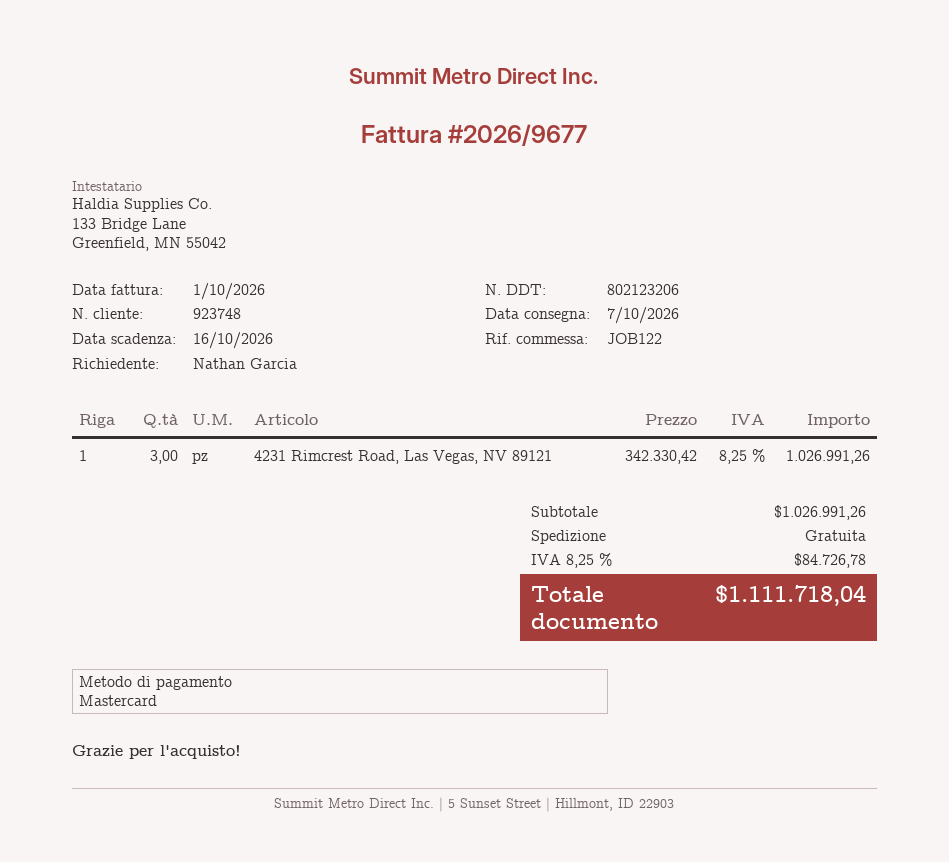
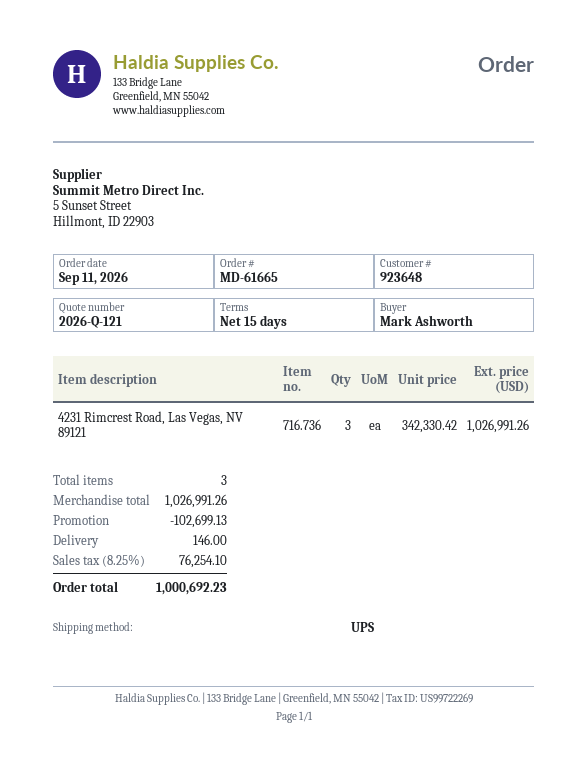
customer number: 923748 -> 923648
ordered by: Nathan Garcia -> Mark Ashworth
discount: none -> 102699.13
shipping: 0.00 -> 146.00
tax: 8.25% = 84726.78 -> 8.25% = 76254.10
total: 1111718.04 -> 1000692.23

